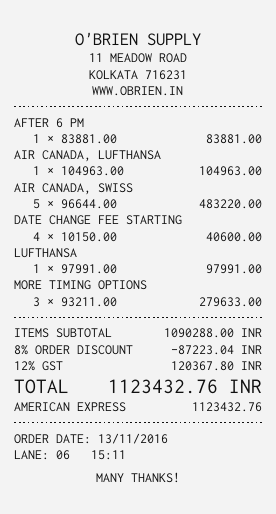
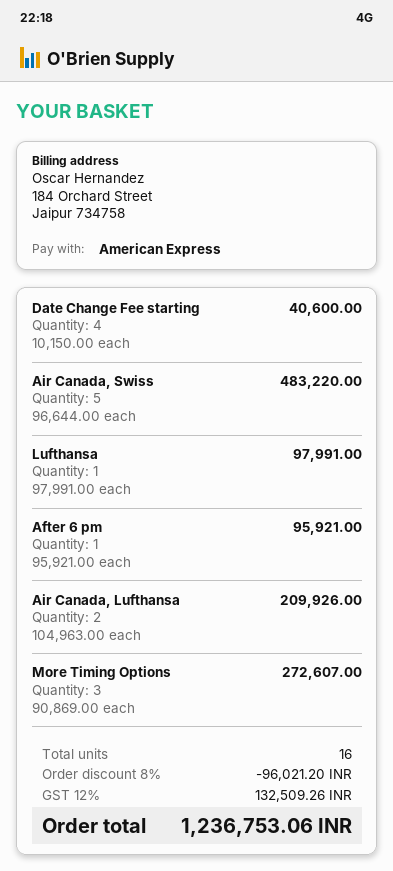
AFTER 6 PM: 1 x 83881.00 = 83881.00 -> 1 x 95921.00 = 95921.00
AIR CANADA, LUFTHANSA: 1 x 104963.00 = 104963.00 -> 2 x 104963.00 = 209926.00
MORE TIMING OPTIONS: 3 x 93211.00 = 279633.00 -> 3 x 90869.00 = 272607.00
discount: 8% = 87223.04 -> 8% = 96021.20
tax: 12% = 120367.80 -> 12% = 132509.26
total: 1123432.76 -> 1236753.06

